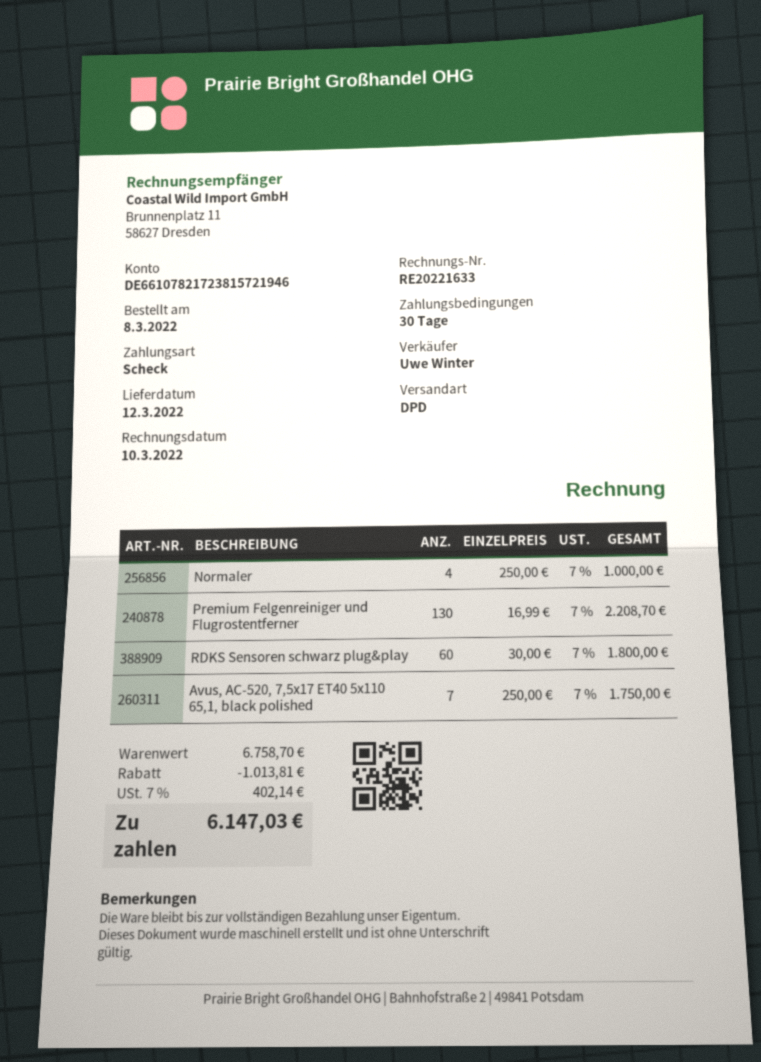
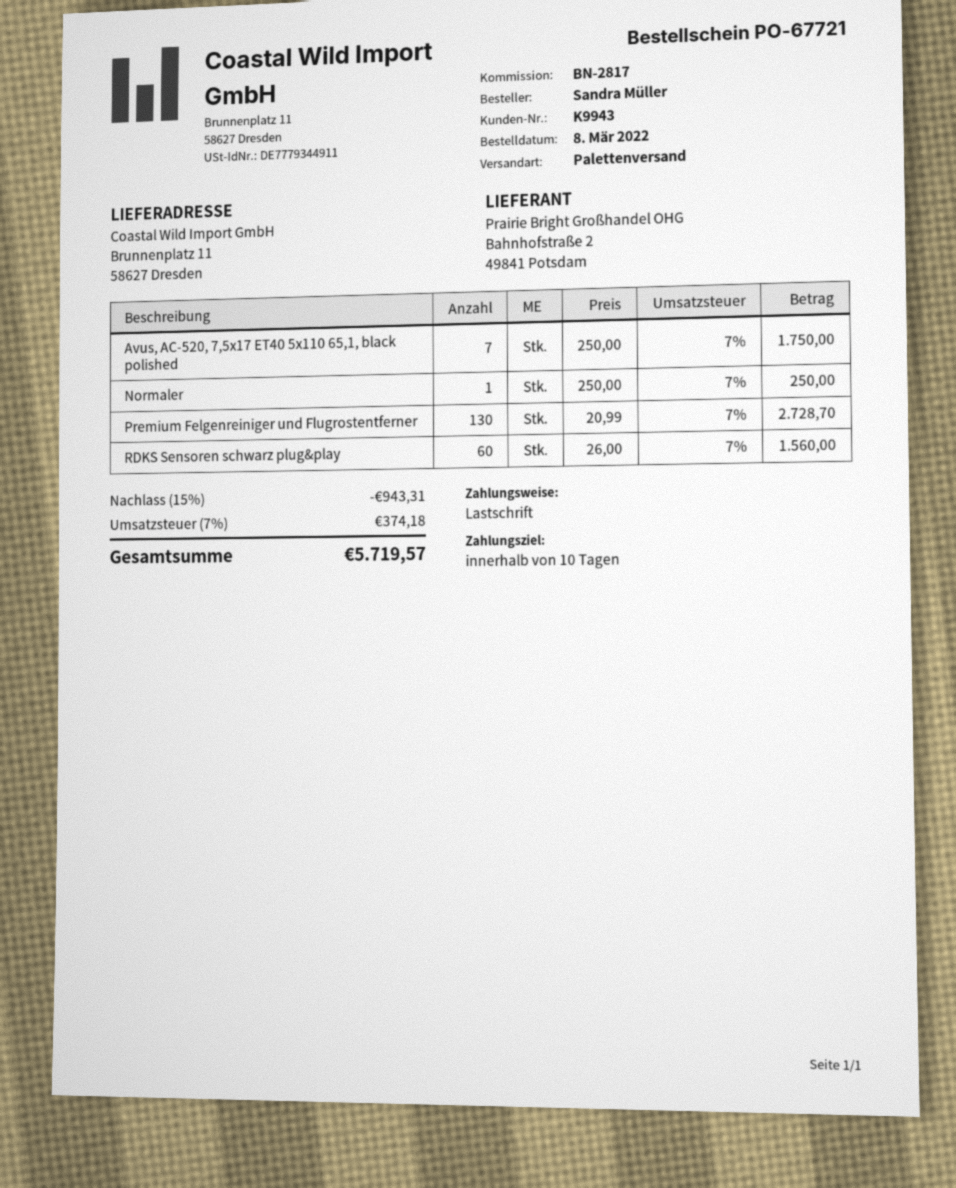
payment terms: 30 days -> 10 days
payment method: cheque -> direct debit
shipping method: DPD -> pallet freight
Normaler: 4 x 250.00 = 1000.00 -> 1 x 250.00 = 250.00
Premium Felgenreiniger und Flugrostentferner: 130 x 16.99 = 2208.70 -> 130 x 20.99 = 2728.70
RDKS Sensoren schwarz plug&play: 60 x 30.00 = 1800.00 -> 60 x 26.00 = 1560.00
discount: 1013.81 -> 943.31
tax: 7% = 402.14 -> 7% = 374.18
total: 6147.03 -> 5719.57

